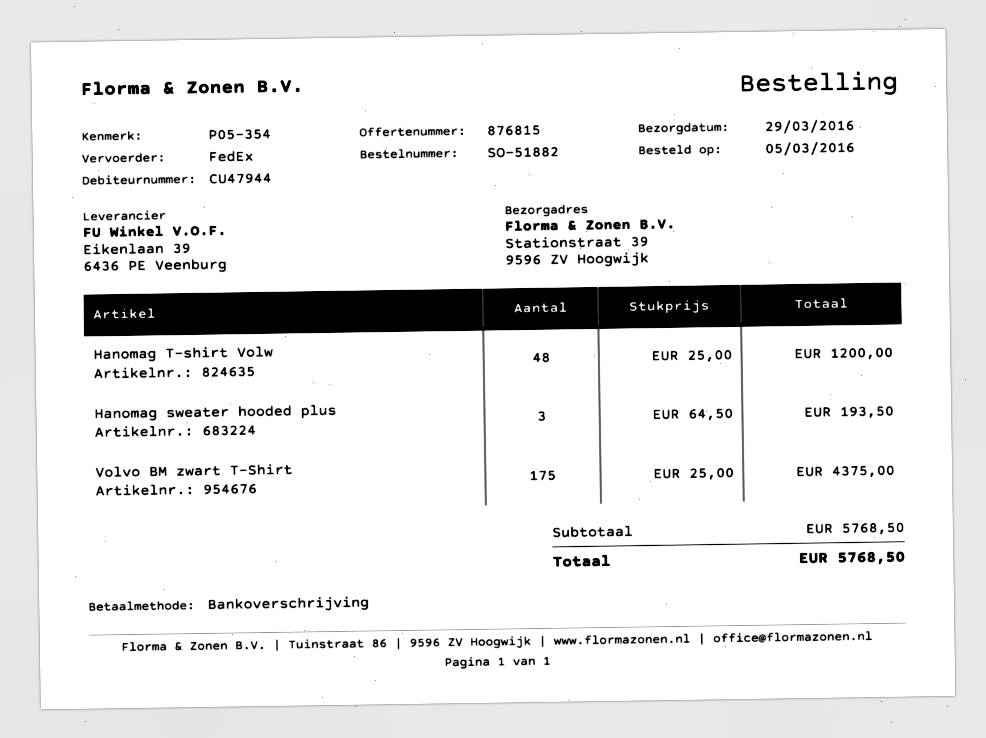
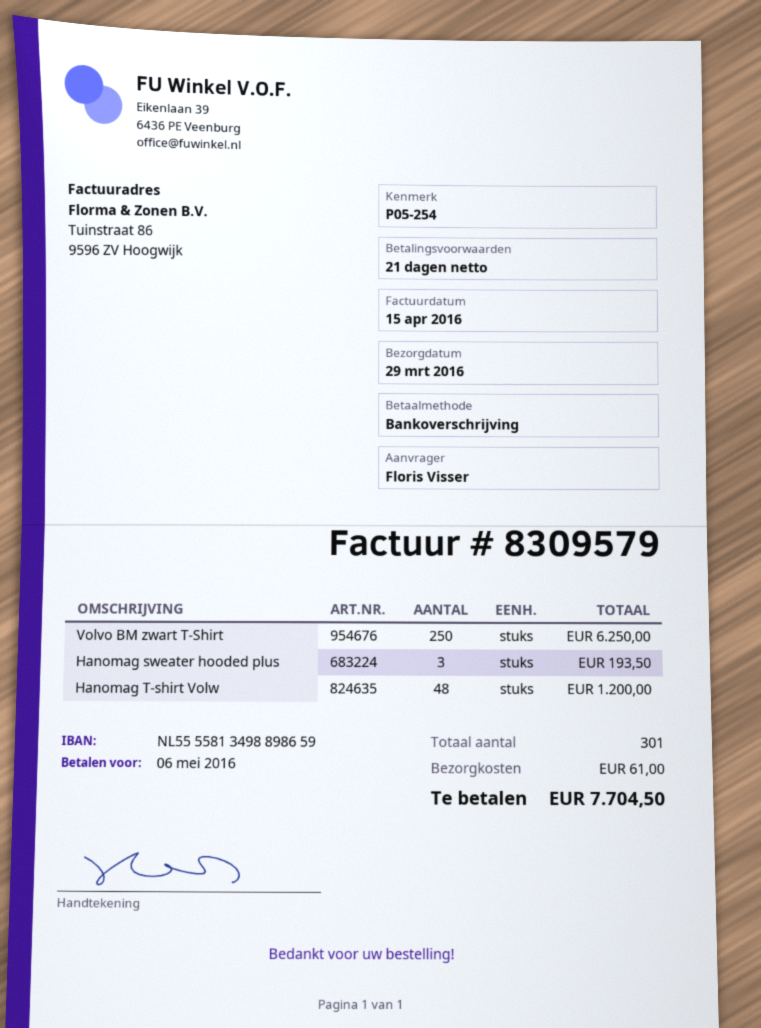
reference: P05-354 -> P05-254
Volvo BM zwart T-Shirt: 175 for 4375.00 -> 250 for 6250.00
shipping: none -> 61.00
total: 5768.50 -> 7704.50

